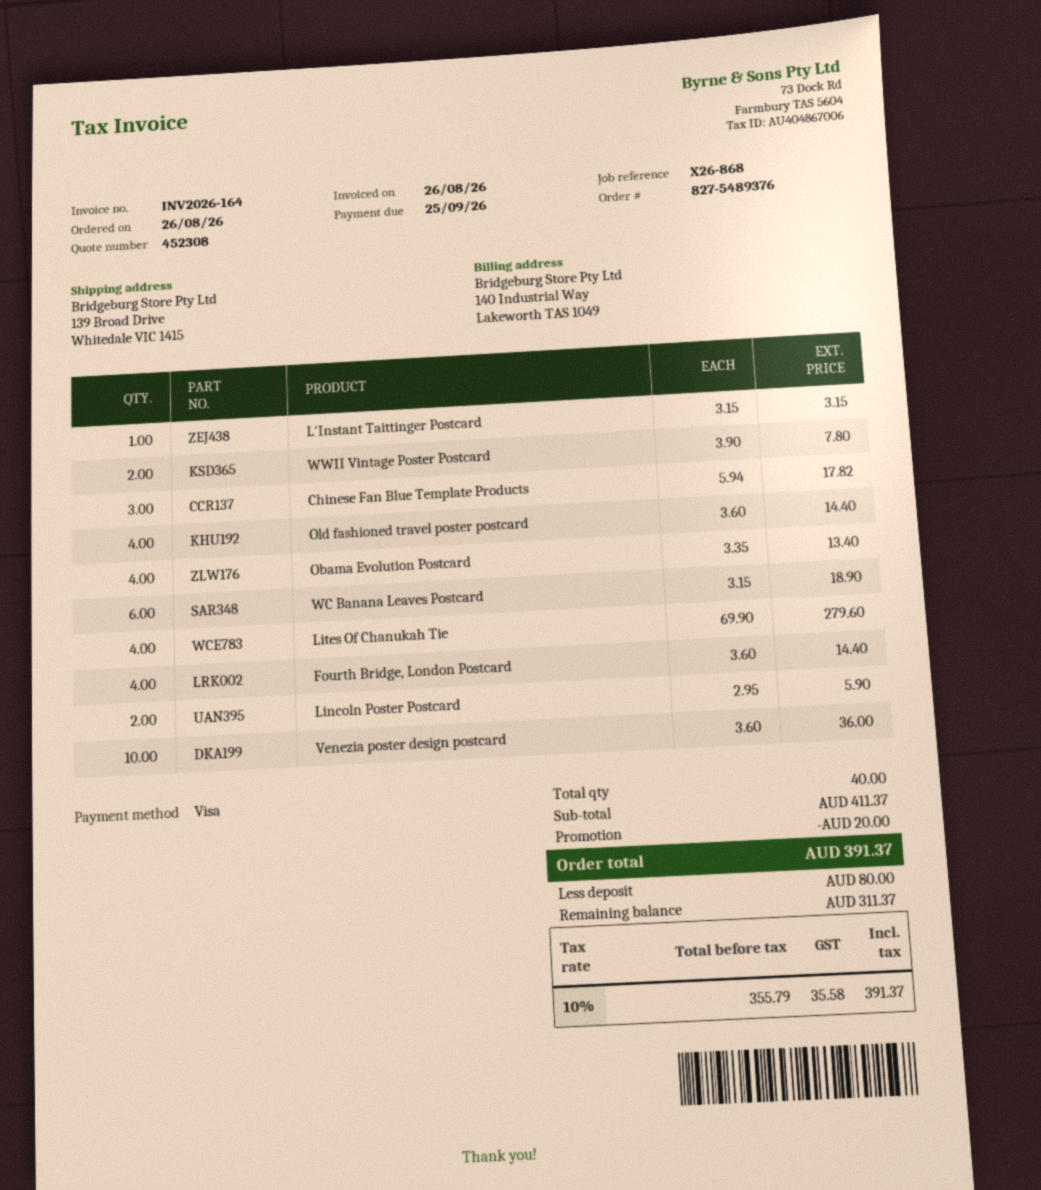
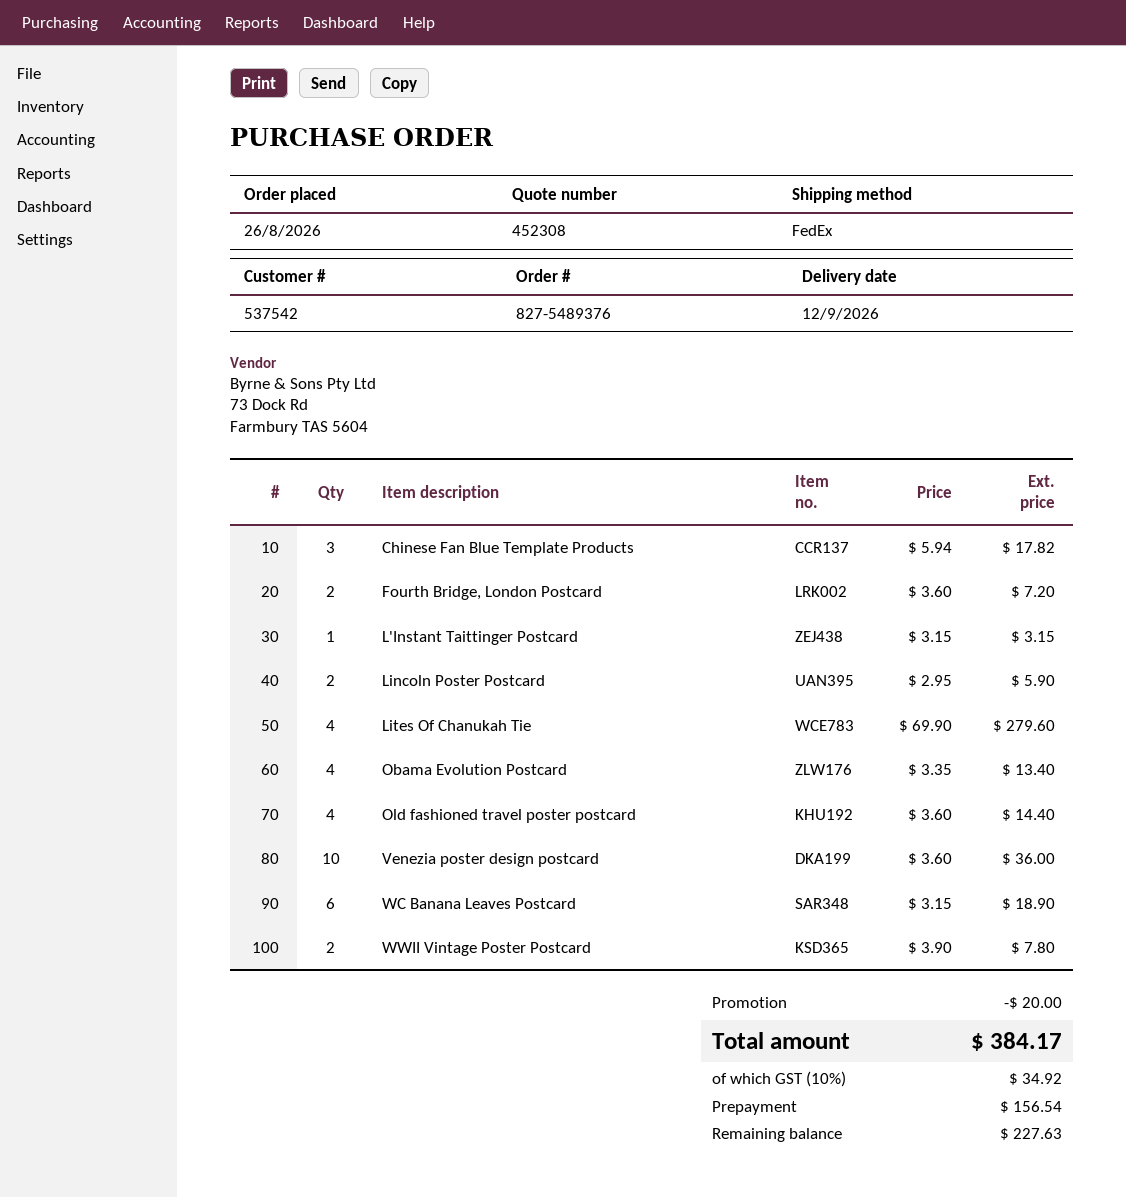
Fourth Bridge, London Postcard: 4 x 3.60 = 14.40 -> 2 x 3.60 = 7.20
tax: 10% = 35.58 -> 10% = 34.92
total: 391.37 -> 384.17
deposit: 80.00 -> 156.54
balance: 311.37 -> 227.63

